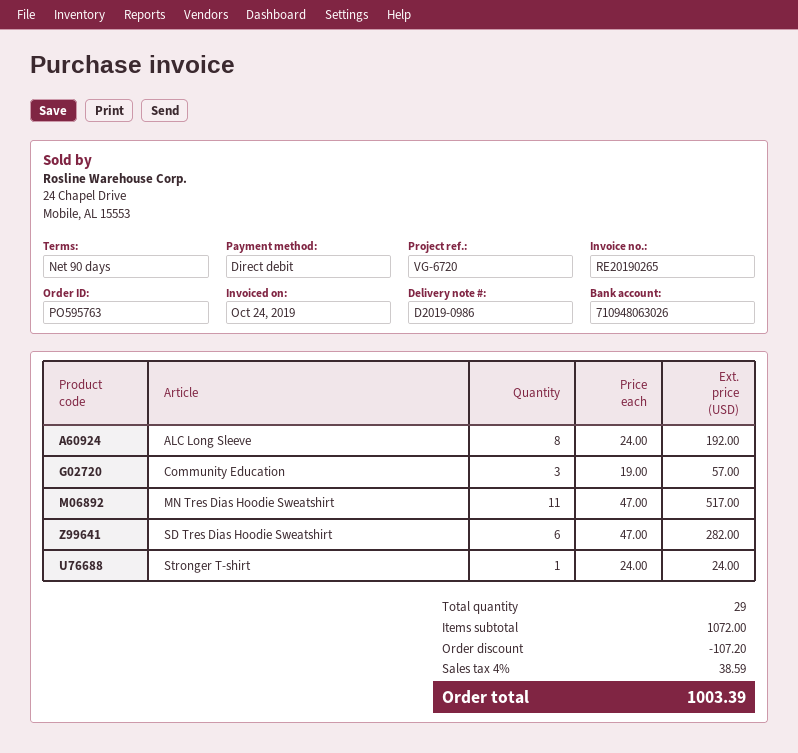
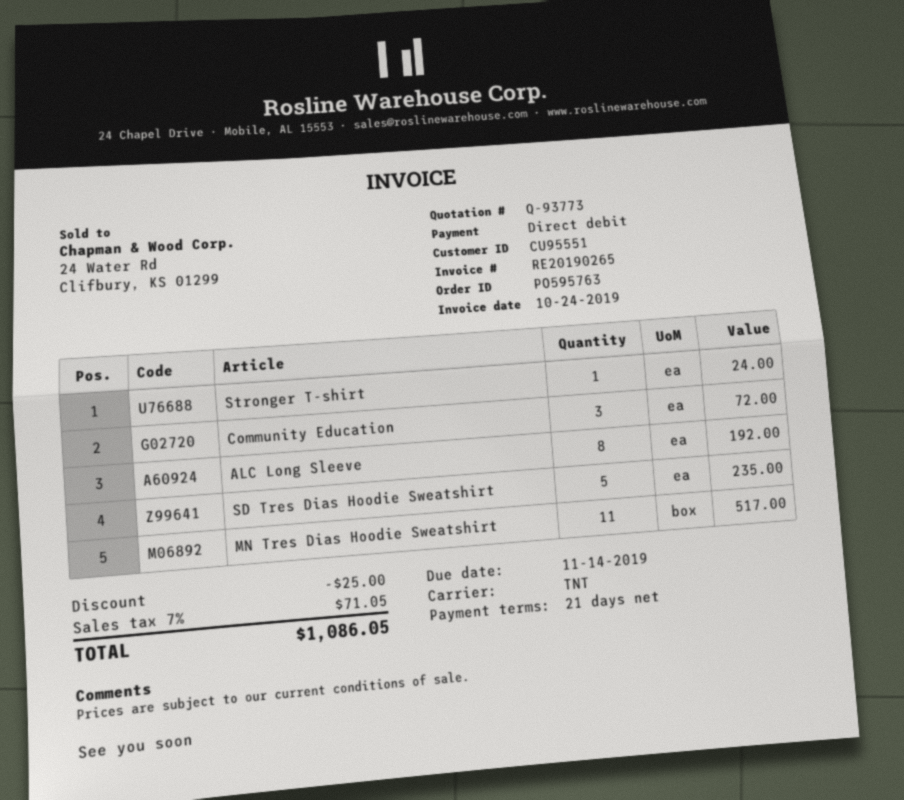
payment terms: 90 days -> 21 days
Community Education: 3 for 57.00 -> 3 for 72.00
SD Tres Dias Hoodie Sweatshirt: 6 for 282.00 -> 5 for 235.00
discount: 107.20 -> 25.00
tax: 4% = 38.59 -> 7% = 71.05
total: 1003.39 -> 1086.05

